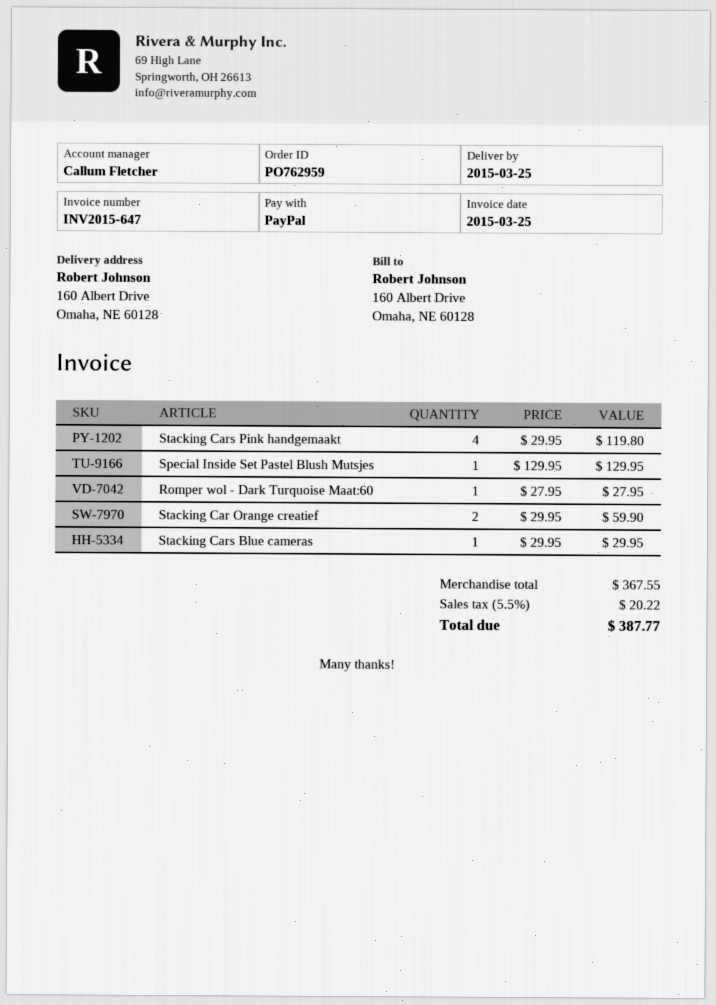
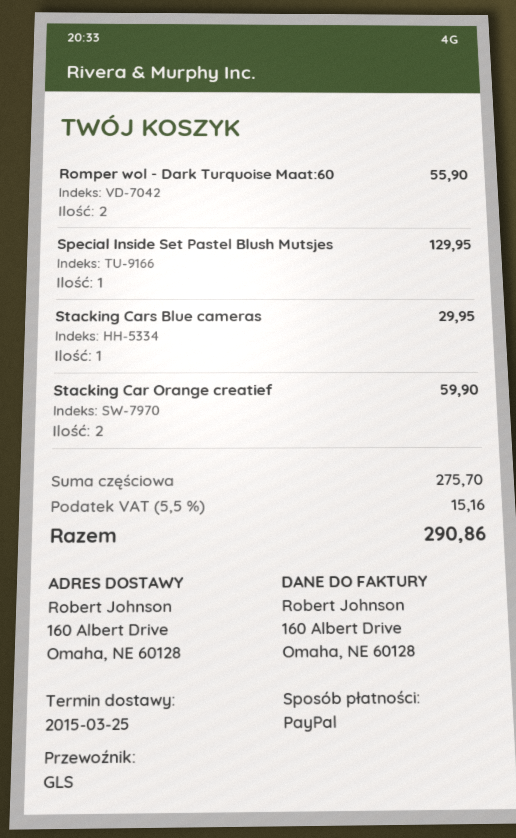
Stacking Cars Pink handgemaakt: 4 for 119.80 -> none
Romper wol - Dark Turquoise Maat:60: 1 for 27.95 -> 2 for 55.90
subtotal: 367.55 -> 275.70
tax: 5.5% = 20.22 -> 5.5% = 15.16
total: 387.77 -> 290.86

